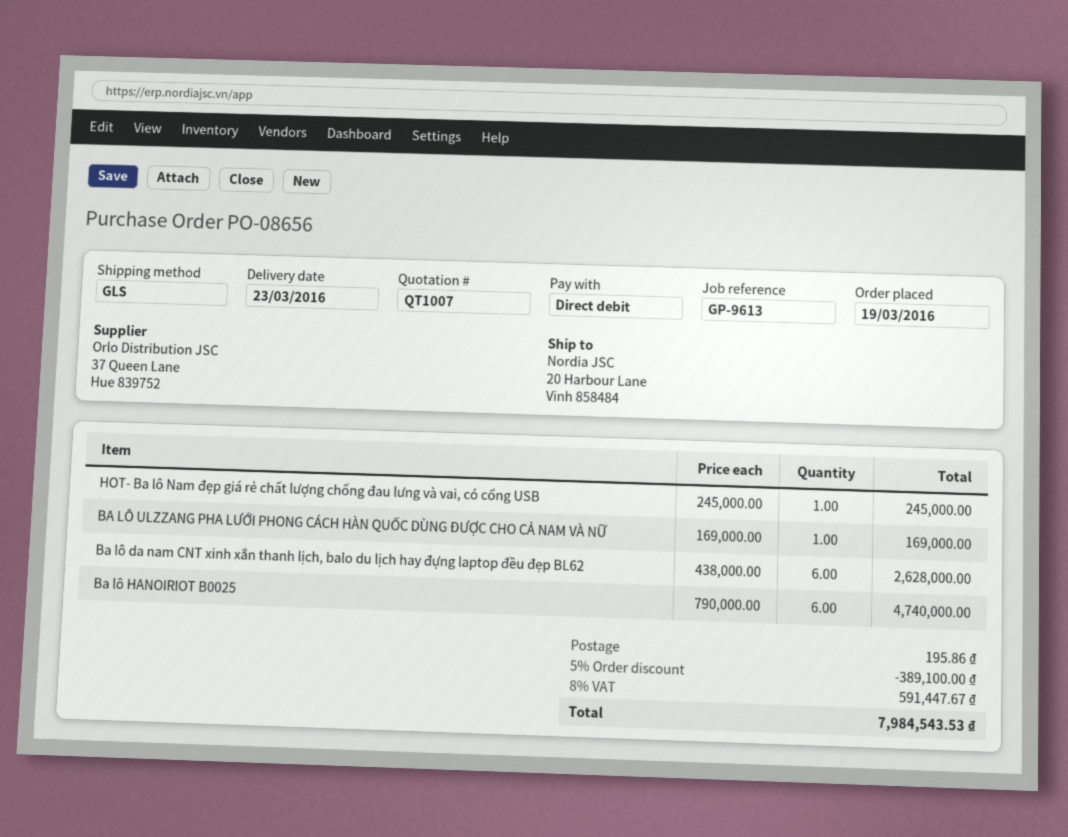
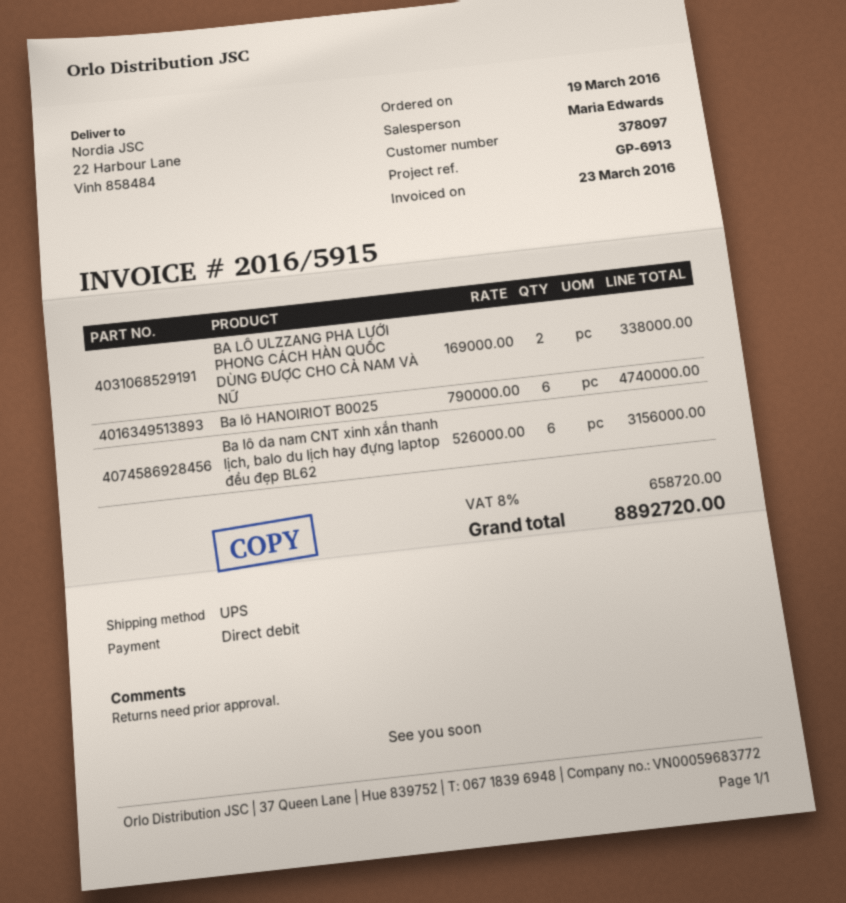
reference: GP-9613 -> GP-6913
shipping method: GLS -> UPS
ship to: 20 Harbour Lane, Vinh 858484 -> 22 Harbour Lane, Vinh 858484
HOT- Ba lô Nam đẹp giá rẻ chất lượng chống đau lưng và vai, có cổng USB: 1 x 245000.00 = 245000.00 -> none
BA LÔ ULZZANG PHA LƯỚI PHONG CÁCH HÀN QUỐC DÙNG ĐƯỢC CHO CẢ NAM VÀ NỮ: 1 x 169000.00 = 169000.00 -> 2 x 169000.00 = 338000.00
Ba lô da nam CNT xinh xắn thanh lịch, balo du lịch hay đựng laptop đều đẹp BL62: 6 x 438000.00 = 2628000.00 -> 6 x 526000.00 = 3156000.00
discount: 5% = 389100.00 -> none
shipping: 195.86 -> none
tax: 8% = 591447.67 -> 8% = 658720.00
total: 7984543.53 -> 8892720.00

